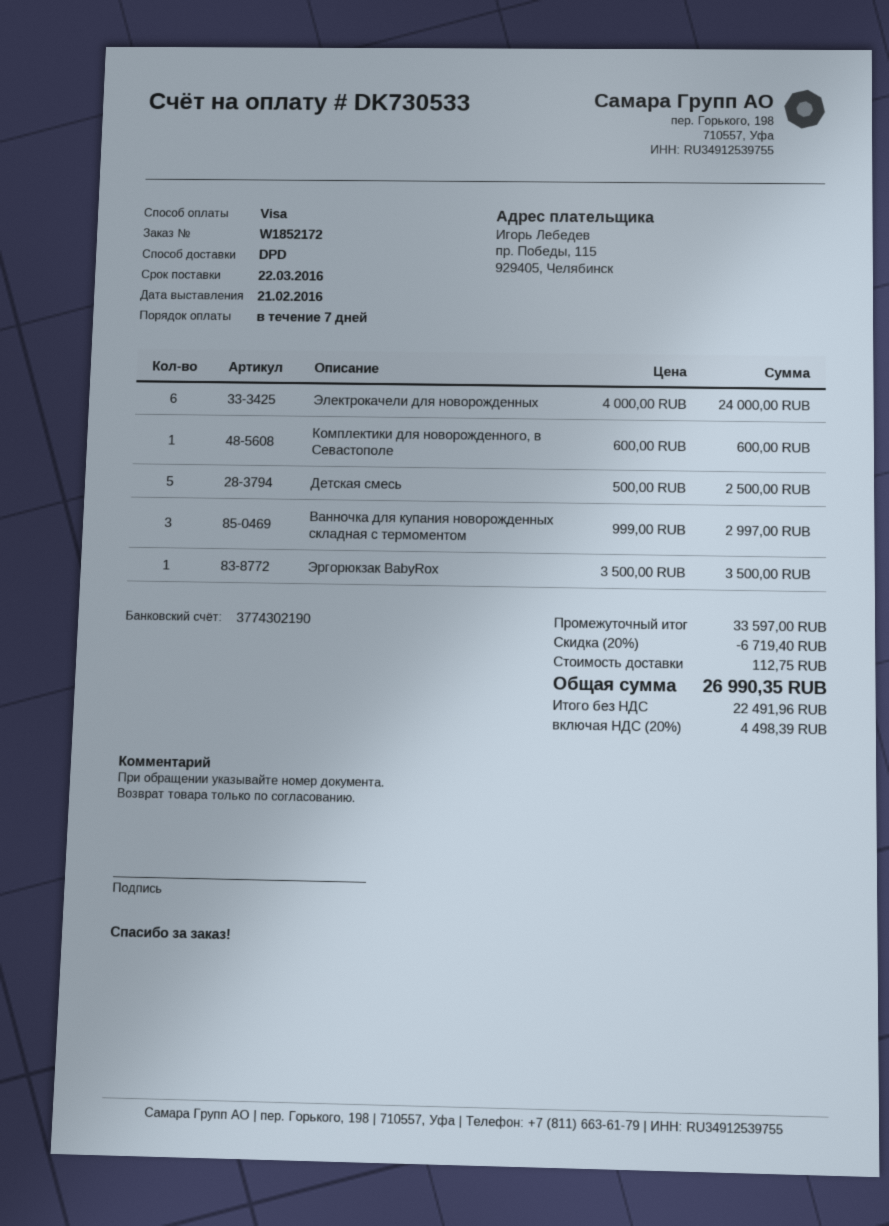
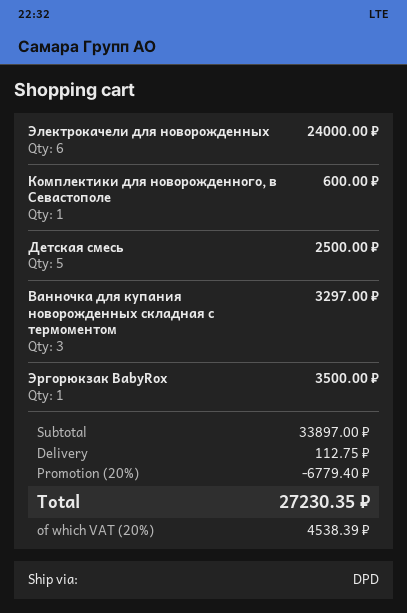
Ванночка для купания новорожденных складная с термоментом: 3 for 2997.00 -> 3 for 3297.00
subtotal: 33597.00 -> 33897.00
discount: 20% = 6719.40 -> 20% = 6779.40
tax: 20% = 4498.39 -> 20% = 4538.39
total: 26990.35 -> 27230.35

